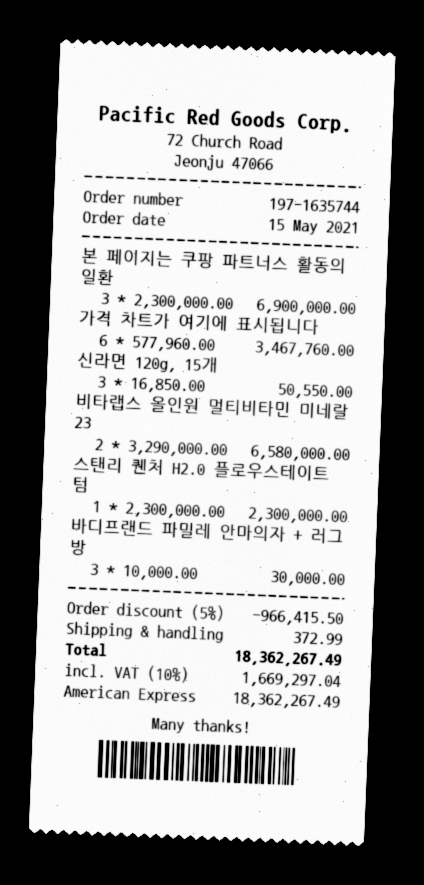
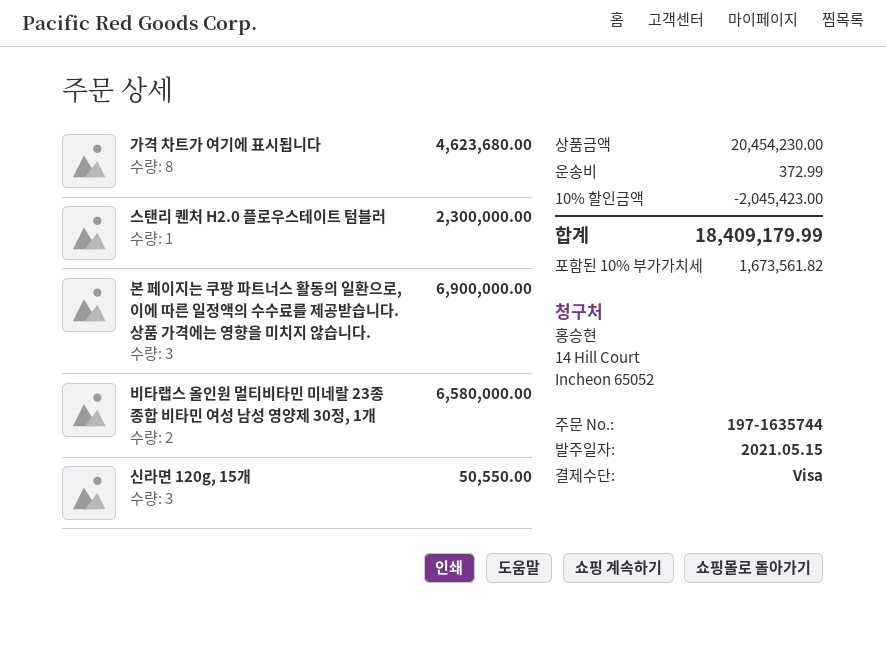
payment method: American Express -> Visa
가격 차트가 여기에 표시됩니다: 6 for 3467760.00 -> 8 for 4623680.00
바디프랜드 파밀레 안마의자 + 러그 방: 3 for 30000.00 -> none
discount: 5% = 966415.50 -> 10% = 2045423.00
tax: 10% = 1669297.04 -> 10% = 1673561.82
total: 18362267.49 -> 18409179.99

